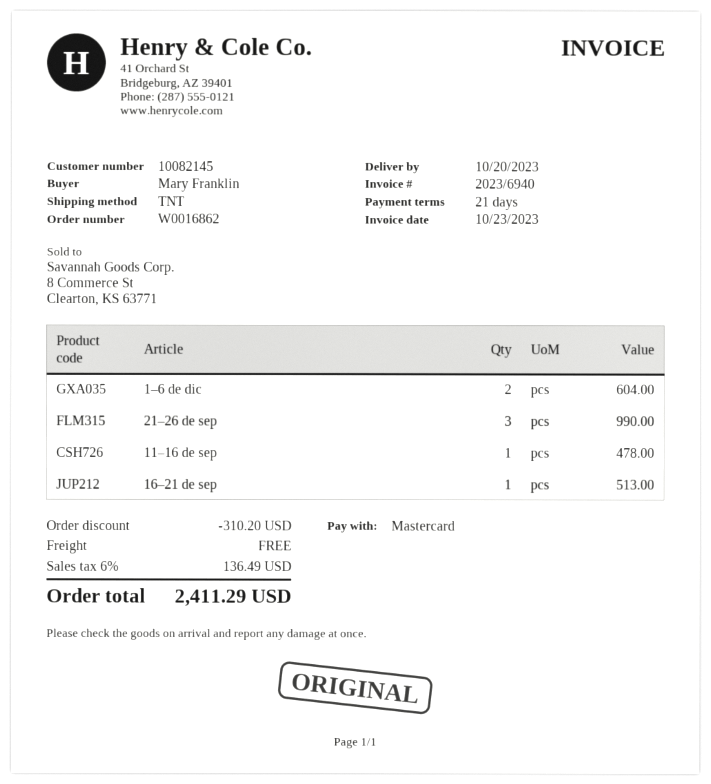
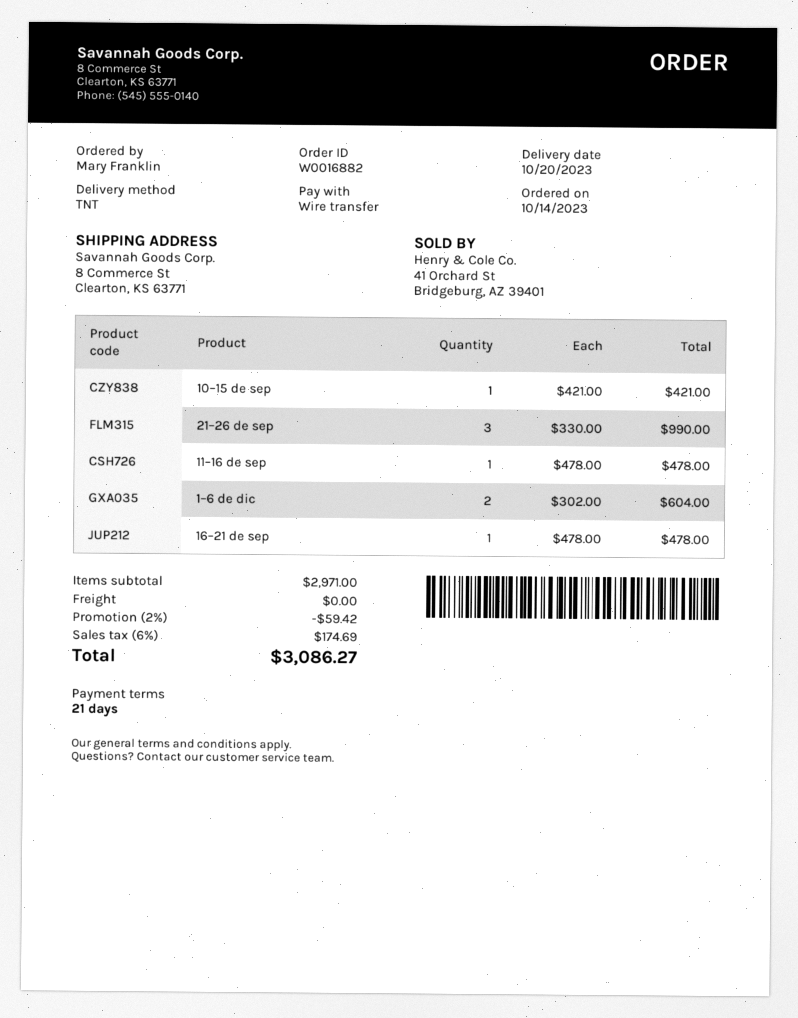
order number: W0016862 -> W0016882
payment method: Mastercard -> bank transfer
16–21 de sep: 1 for 513.00 -> 1 for 478.00
10–15 de sep: none -> 1 for 421.00
discount: 310.20 -> 59.42
tax: 6% = 136.49 -> 6% = 174.69
total: 2411.29 -> 3086.27

